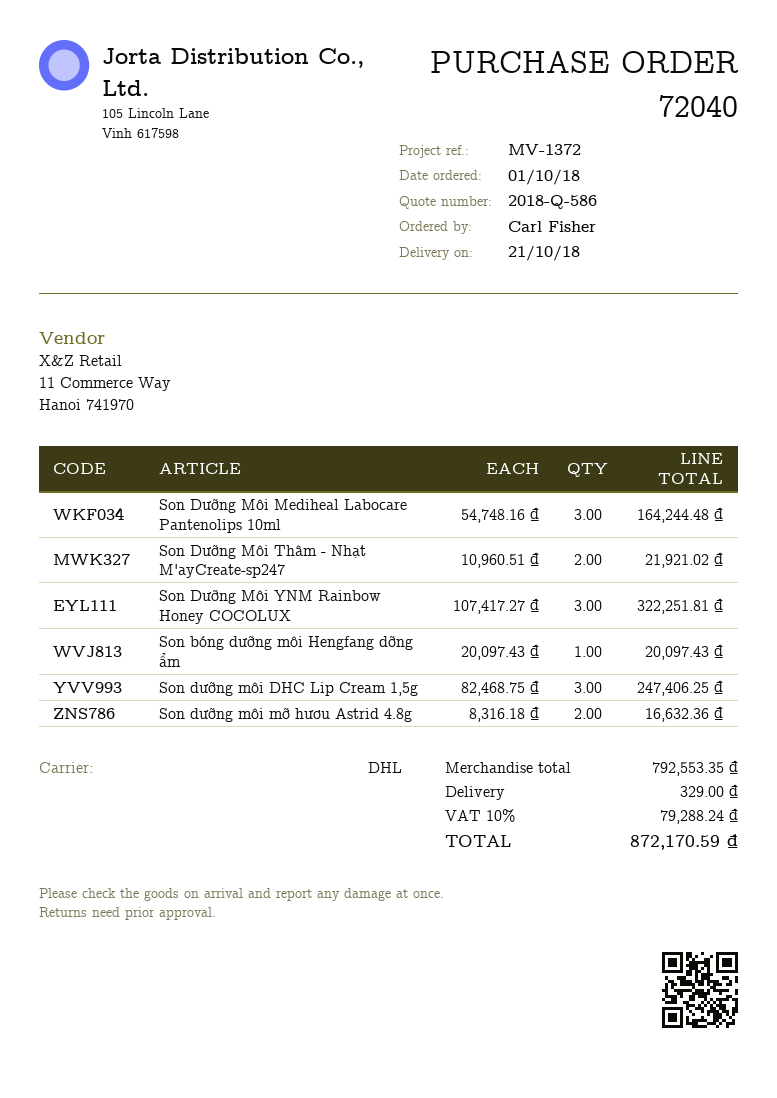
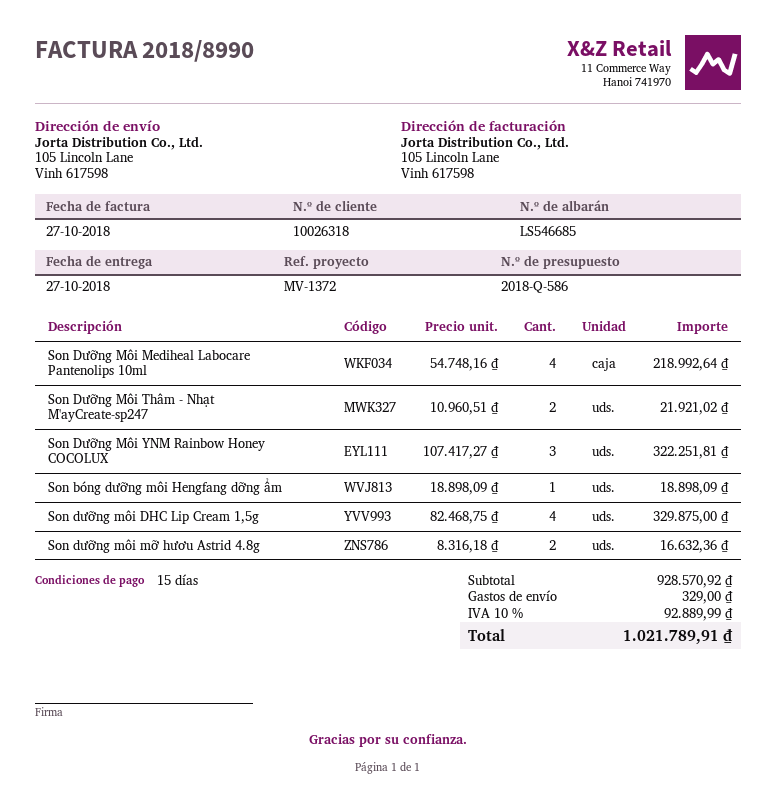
delivery date: 2018-10-21 -> 2018-10-27
Son Dưỡng Môi Mediheal Labocare Pantenolips 10ml: 3 x 54748.16 = 164244.48 -> 4 x 54748.16 = 218992.64
Son bóng dưỡng môi Hengfang dỡng ẩm: 1 x 20097.43 = 20097.43 -> 1 x 18898.09 = 18898.09
Son dưỡng môi DHC Lip Cream 1,5g: 3 x 82468.75 = 247406.25 -> 4 x 82468.75 = 329875.00
subtotal: 792553.35 -> 928570.92
tax: 10% = 79288.24 -> 10% = 92889.99
total: 872170.59 -> 1021789.91

